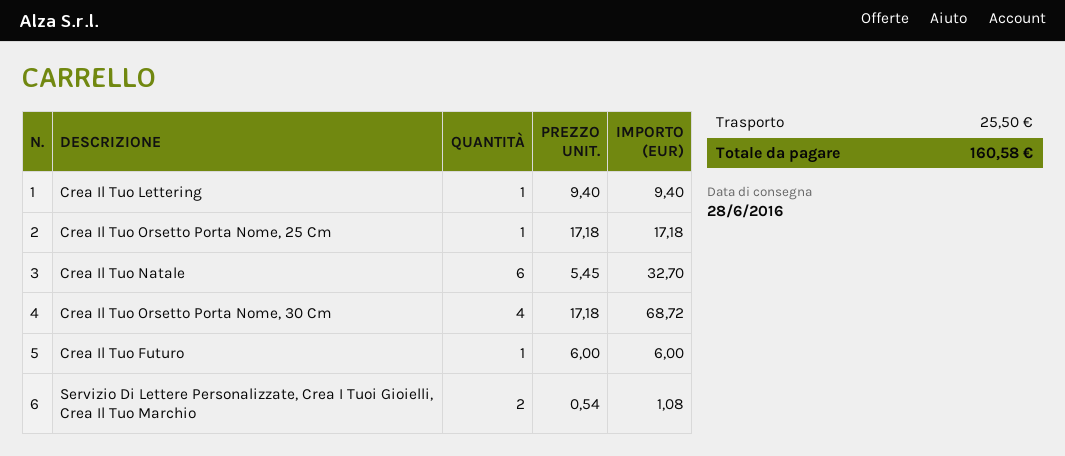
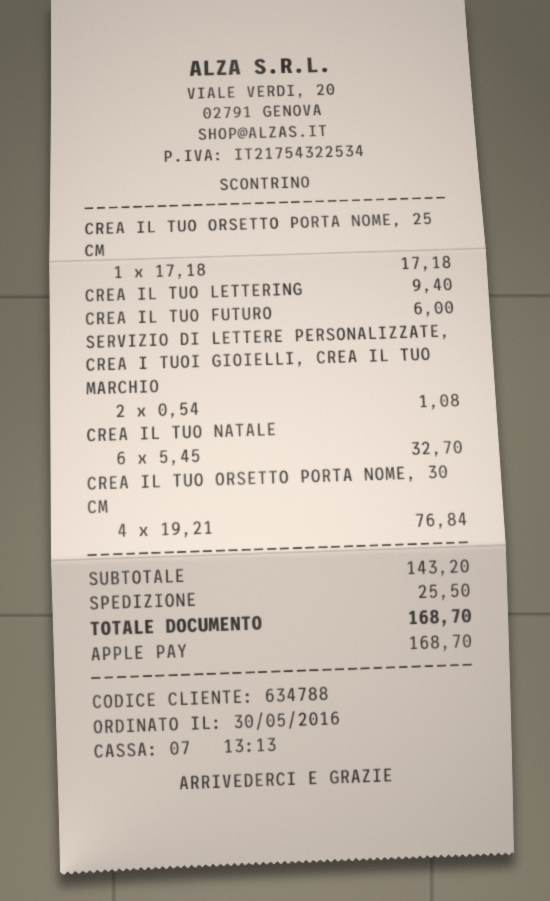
Crea Il Tuo Orsetto Porta Nome, 30 Cm: 4 x 17.18 = 68.72 -> 4 x 19.21 = 76.84
total: 160.58 -> 168.70

